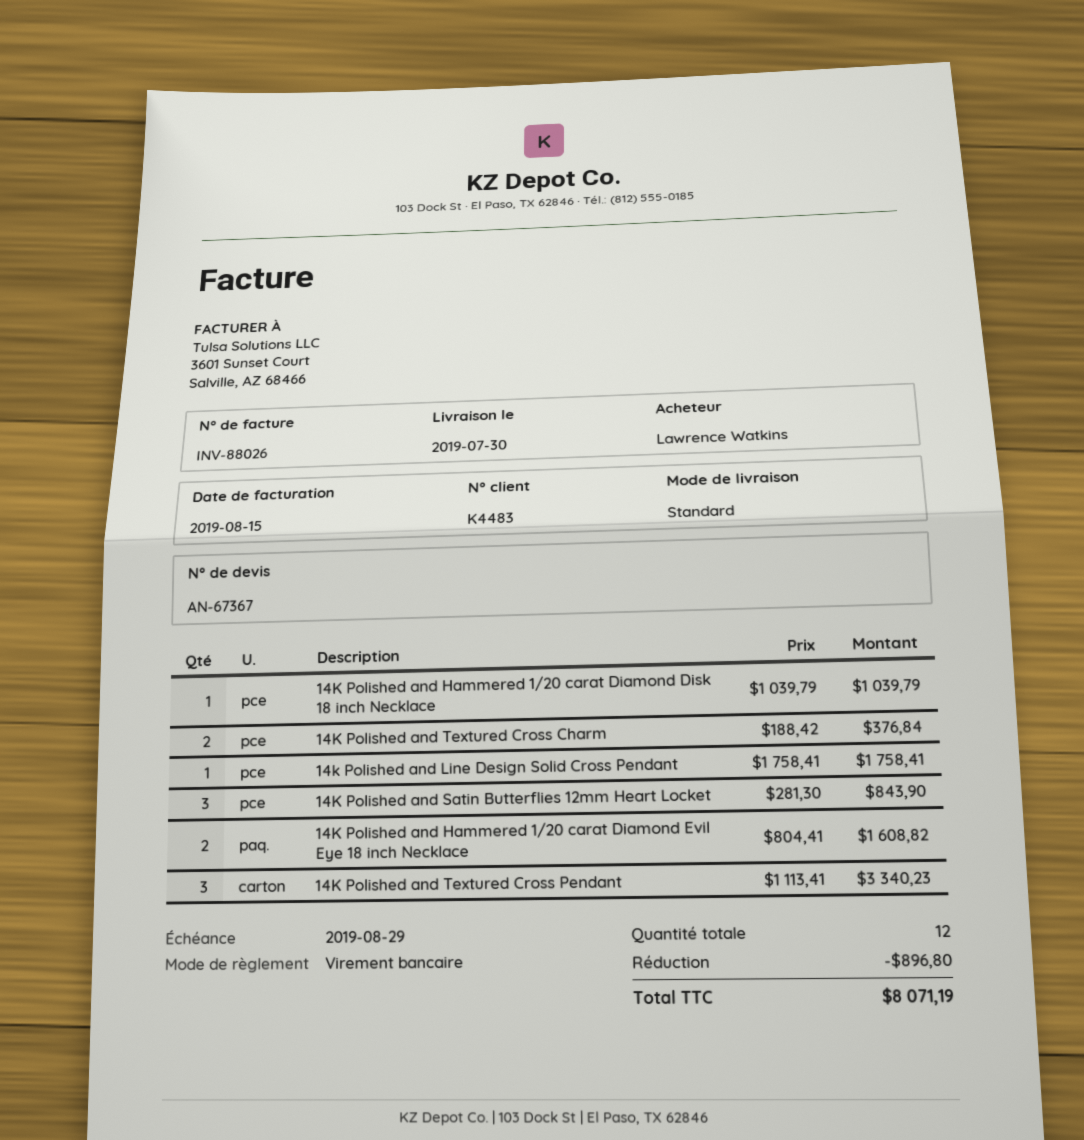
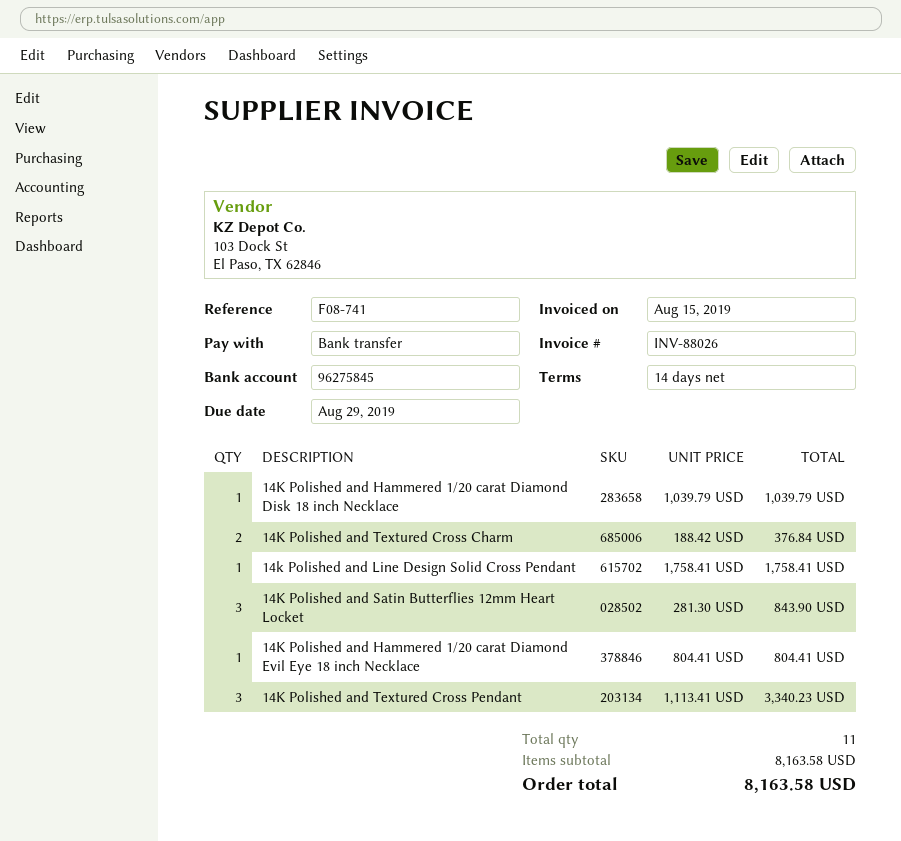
14K Polished and Hammered 1/20 carat Diamond Evil Eye 18 inch Necklace: 2 x 804.41 = 1608.82 -> 1 x 804.41 = 804.41
total quantity: 12 -> 11
discount: 896.80 -> none
total: 8071.19 -> 8163.58

